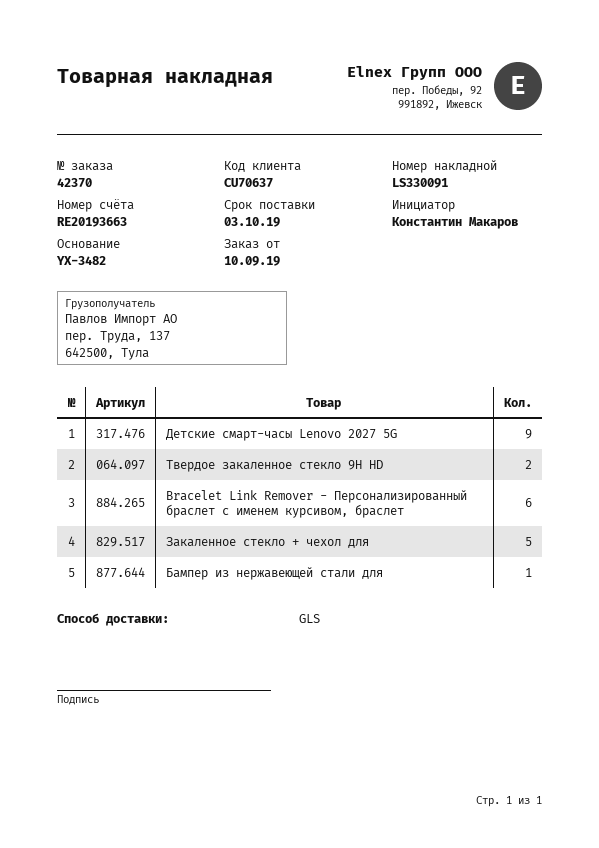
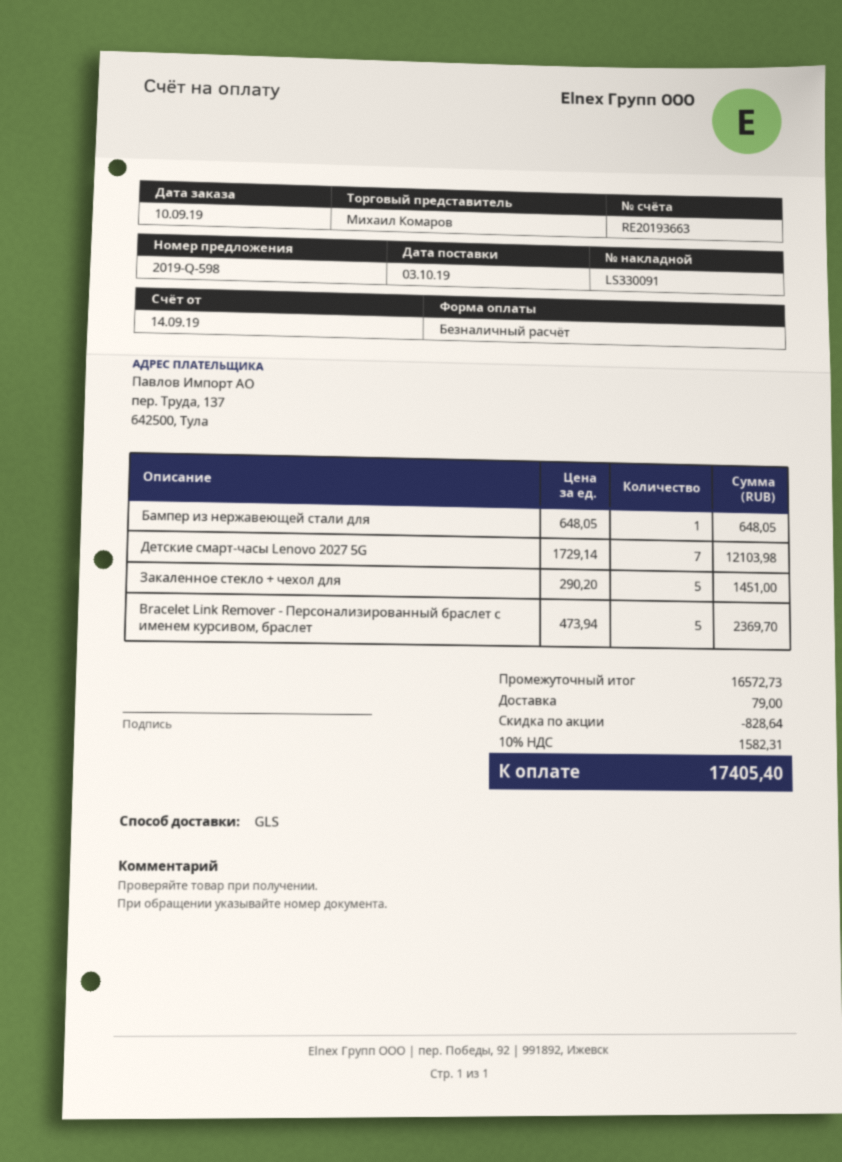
Детские смарт-часы Lenovo 2027 5G: 9 -> 7
Твердое закаленное стекло 9H HD: 2 -> none
Bracelet Link Remover - Персонализированный браслет с именем курсивом, браслет: 6 -> 5

